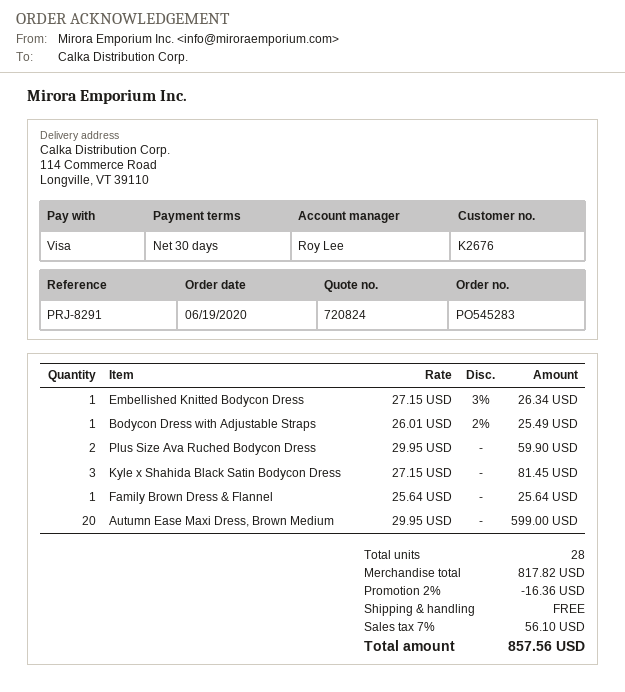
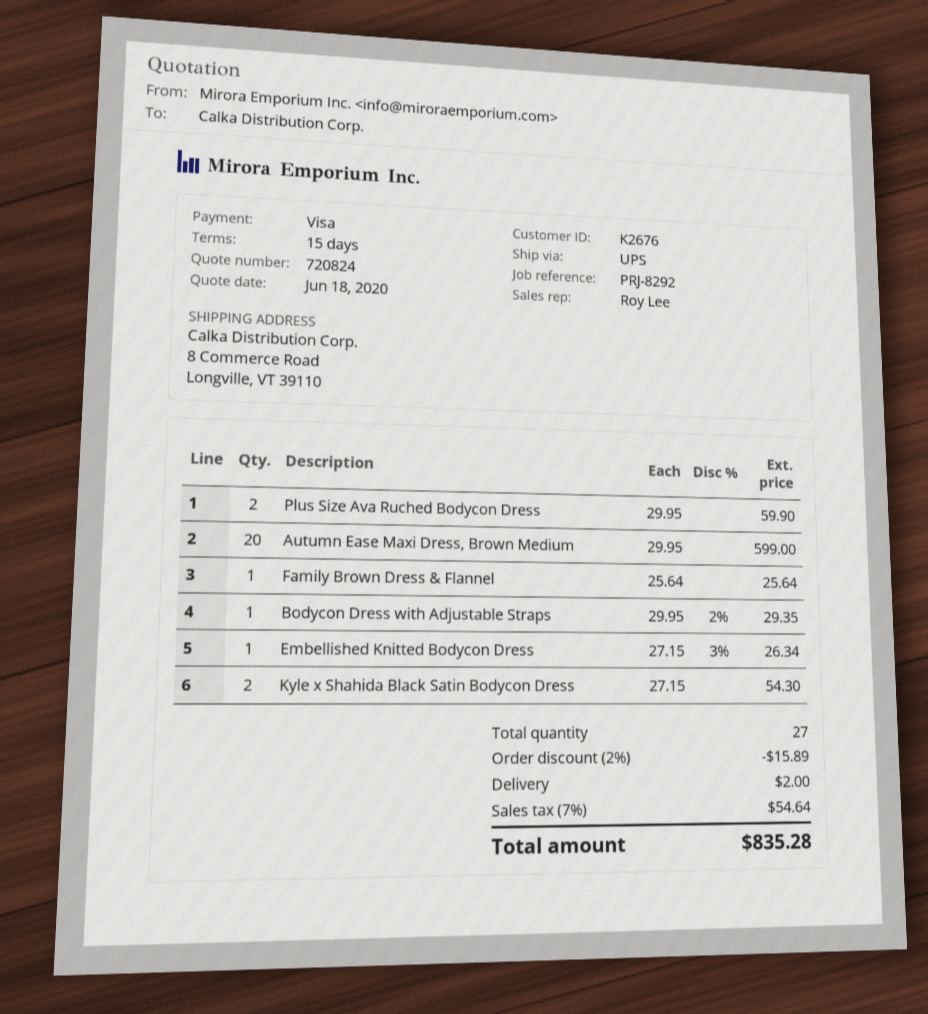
payment terms: 30 days -> 15 days
reference: PRJ-8291 -> PRJ-8292
ship to: 114 Commerce Road, Longville, VT 39110 -> 8 Commerce Road, Longville, VT 39110
Bodycon Dress with Adjustable Straps: 1 x 26.01 - 2% = 25.49 -> 1 x 29.95 - 2% = 29.35
Kyle x Shahida Black Satin Bodycon Dress: 3 x 27.15 = 81.45 -> 2 x 27.15 = 54.30
total quantity: 28 -> 27
discount: 2% = 16.36 -> 2% = 15.89
shipping: 0.00 -> 2.00
tax: 7% = 56.10 -> 7% = 54.64
total: 857.56 -> 835.28

